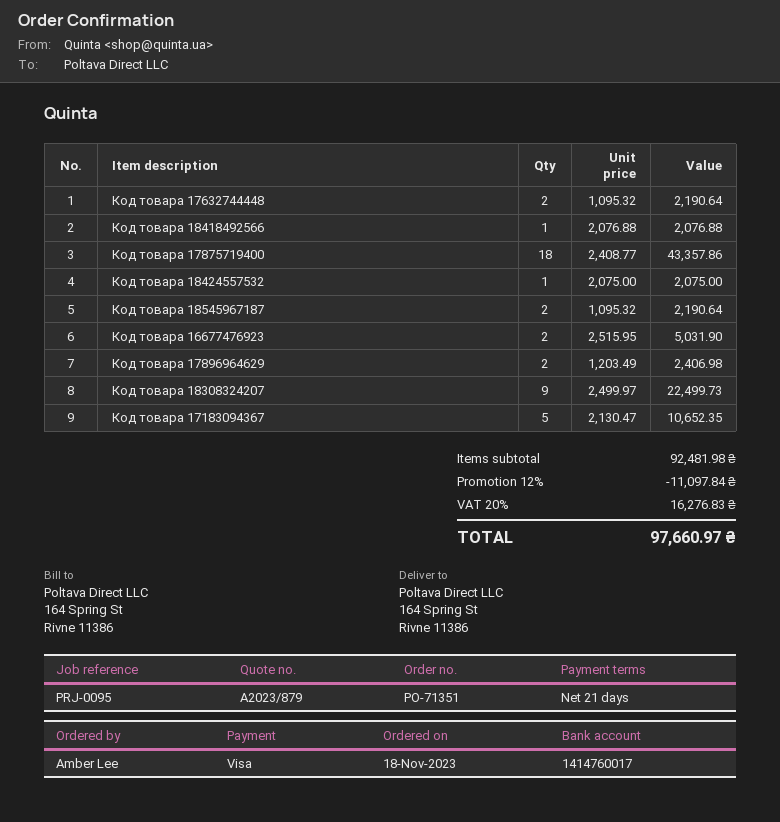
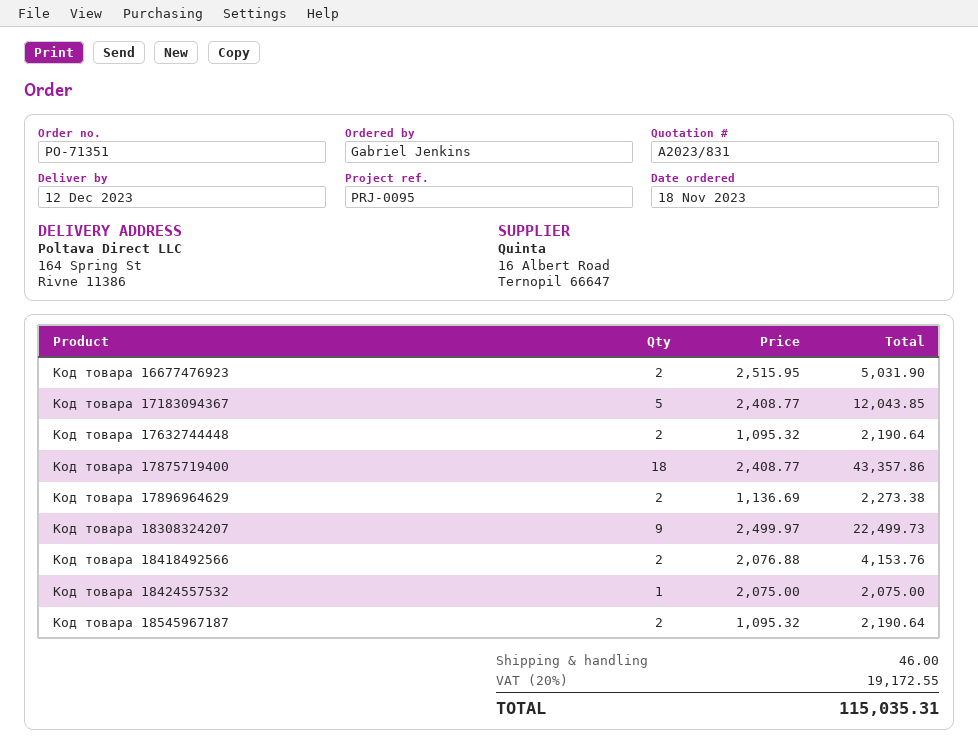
quote number: A2023/879 -> A2023/831
ordered by: Amber Lee -> Gabriel Jenkins
Код товара 18418492566: 1 x 2076.88 = 2076.88 -> 2 x 2076.88 = 4153.76
Код товара 17896964629: 2 x 1203.49 = 2406.98 -> 2 x 1136.69 = 2273.38
Код товара 17183094367: 5 x 2130.47 = 10652.35 -> 5 x 2408.77 = 12043.85
discount: 12% = 11097.84 -> none
shipping: none -> 46.00
tax: 20% = 16276.83 -> 20% = 19172.55
total: 97660.97 -> 115035.31

